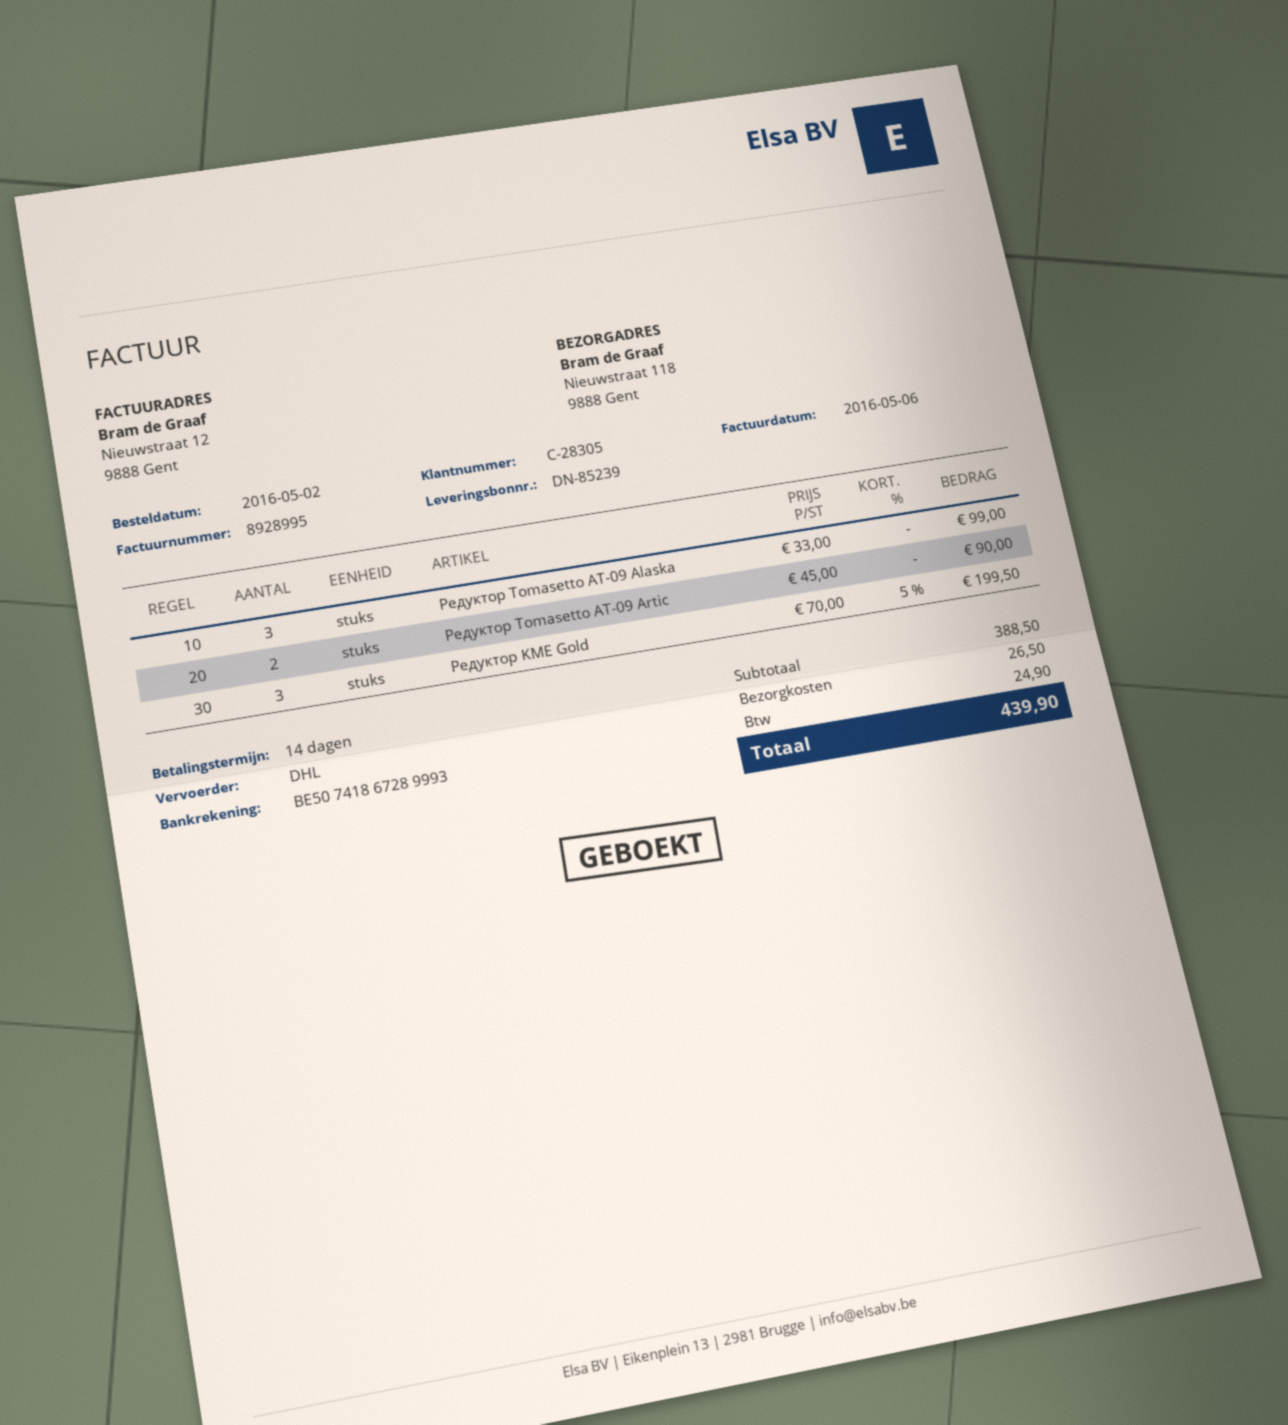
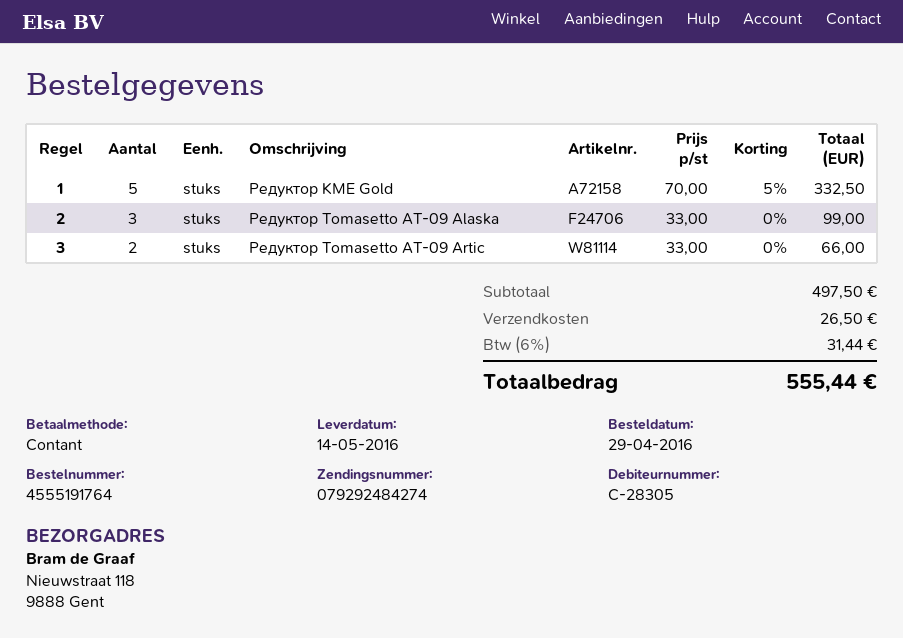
order date: 2016-05-02 -> 2016-04-29
Редуктор Tomasetto AT-09 Artic: 2 x 45.00 = 90.00 -> 2 x 33.00 = 66.00
Редуктор KME Gold: 3 x 70.00 - 5% = 199.50 -> 5 x 70.00 - 5% = 332.50
subtotal: 388.50 -> 497.50
tax: 24.90 -> 31.44
total: 439.90 -> 555.44

